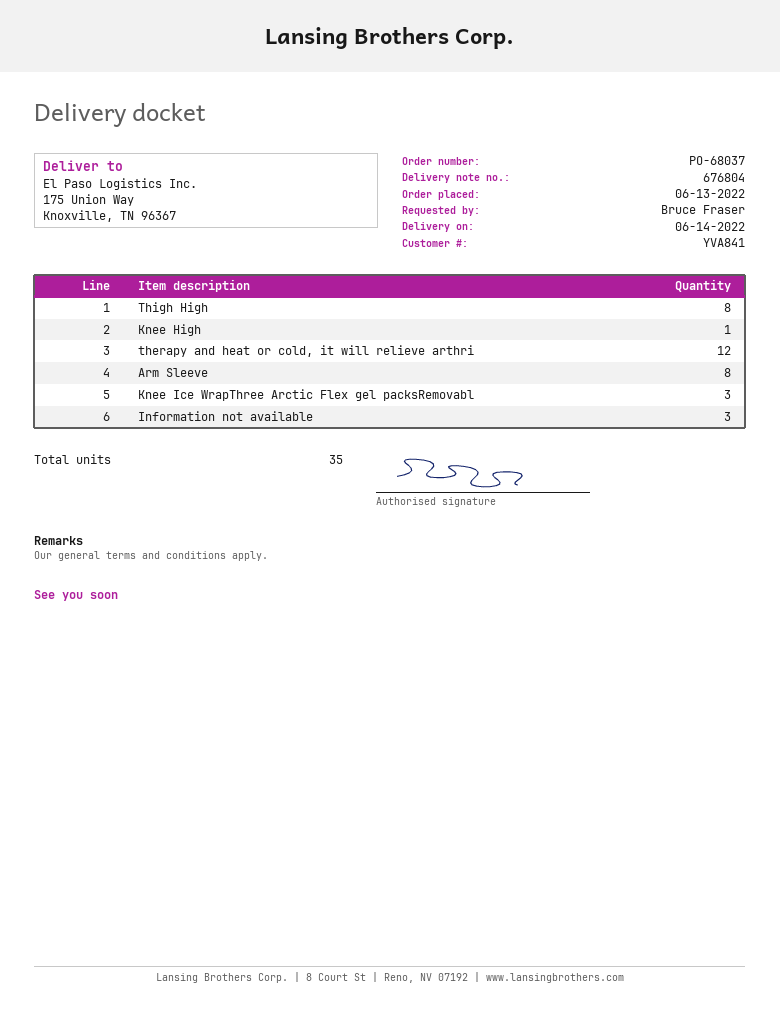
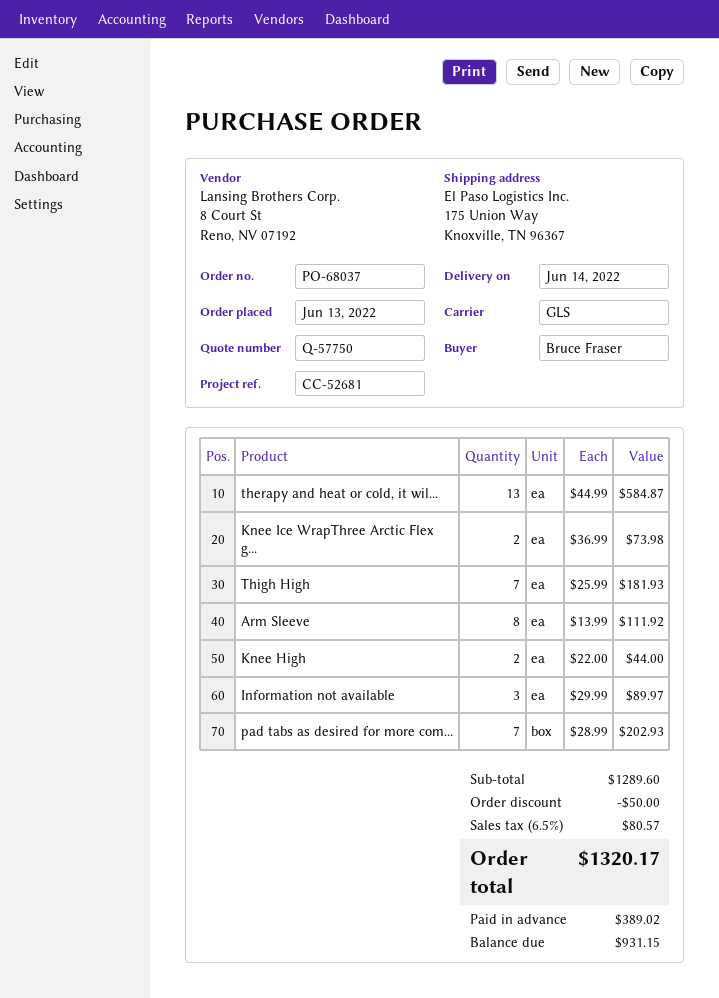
Thigh High: 8 -> 7
Knee High: 1 -> 2
therapy and heat or cold, it will relieve arthri: 12 -> 13
Knee Ice WrapThree Arctic Flex gel packsRemovabl: 3 -> 2
pad tabs as desired for more com...: none -> 7

